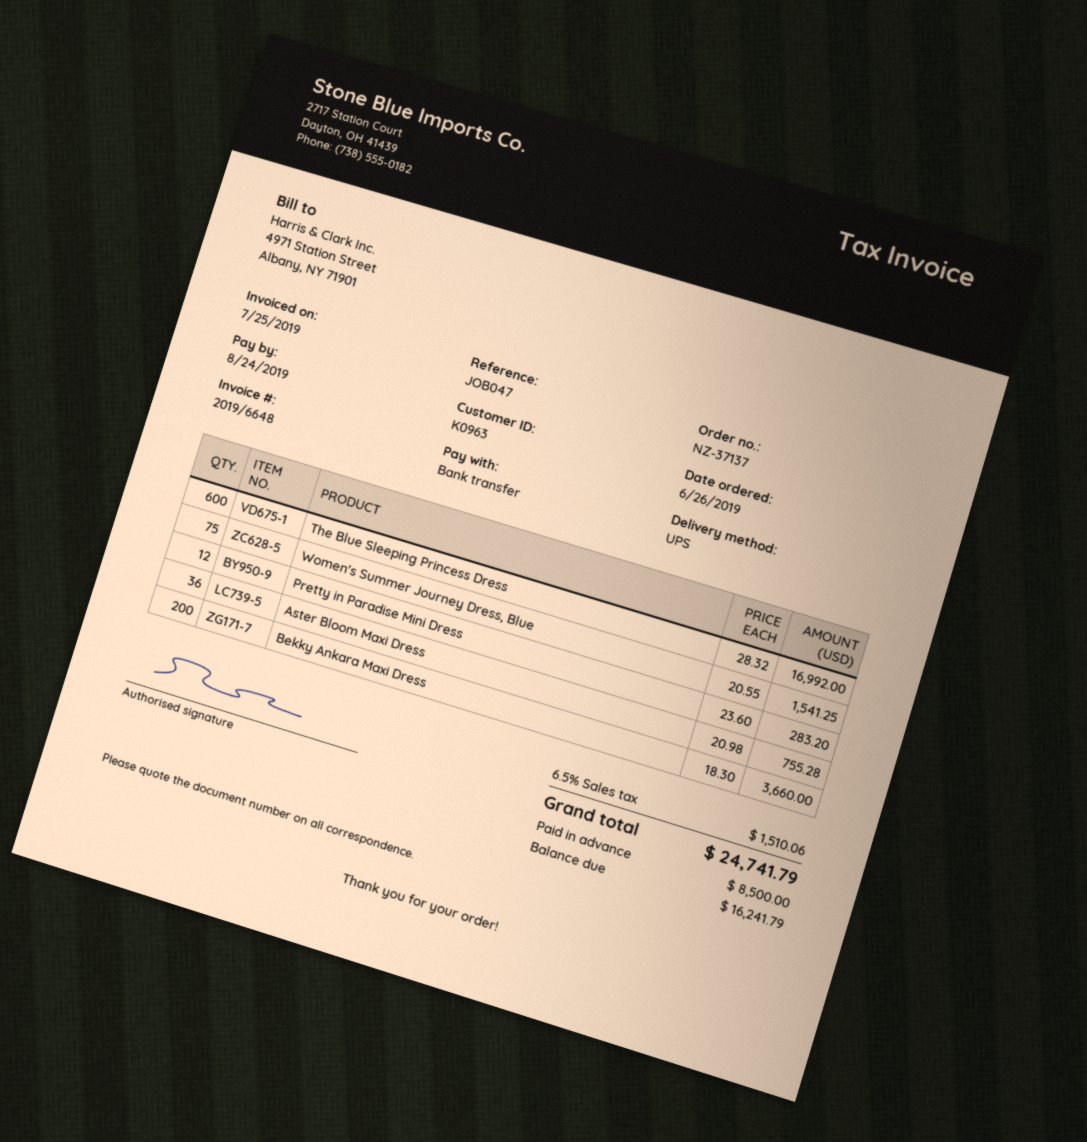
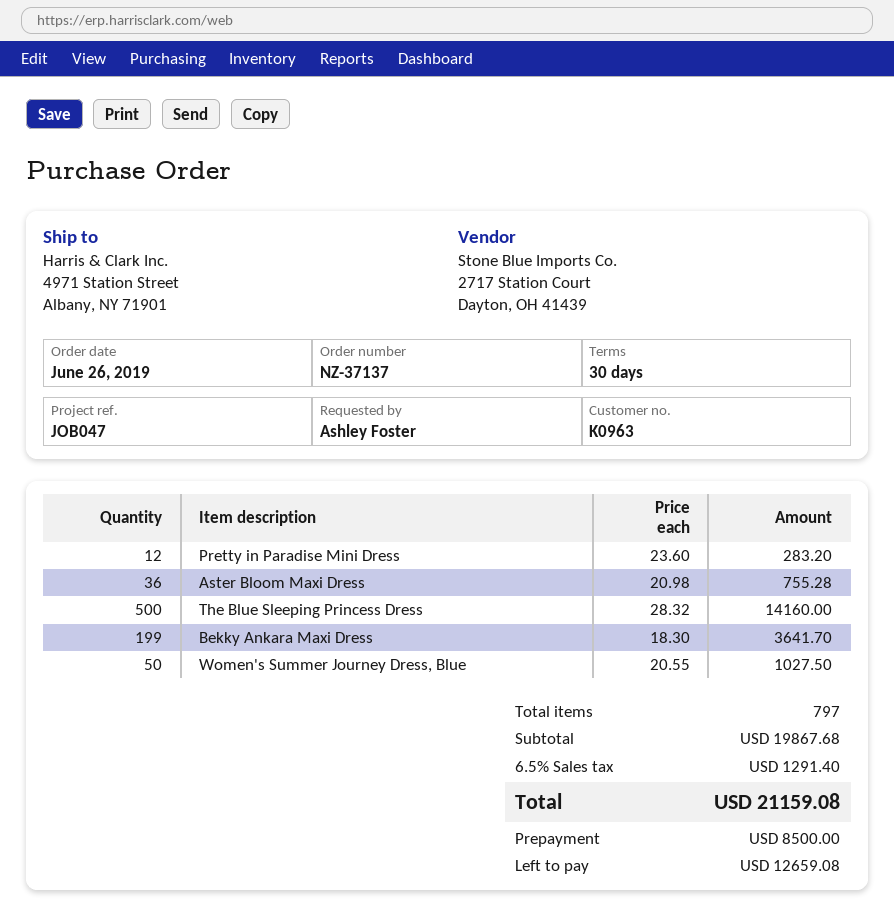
The Blue Sleeping Princess Dress: 600 x 28.32 = 16992.00 -> 500 x 28.32 = 14160.00
Women's Summer Journey Dress, Blue: 75 x 20.55 = 1541.25 -> 50 x 20.55 = 1027.50
Bekky Ankara Maxi Dress: 200 x 18.30 = 3660.00 -> 199 x 18.30 = 3641.70
tax: 6.5% = 1510.06 -> 6.5% = 1291.40
total: 24741.79 -> 21159.08
balance: 16241.79 -> 12659.08

